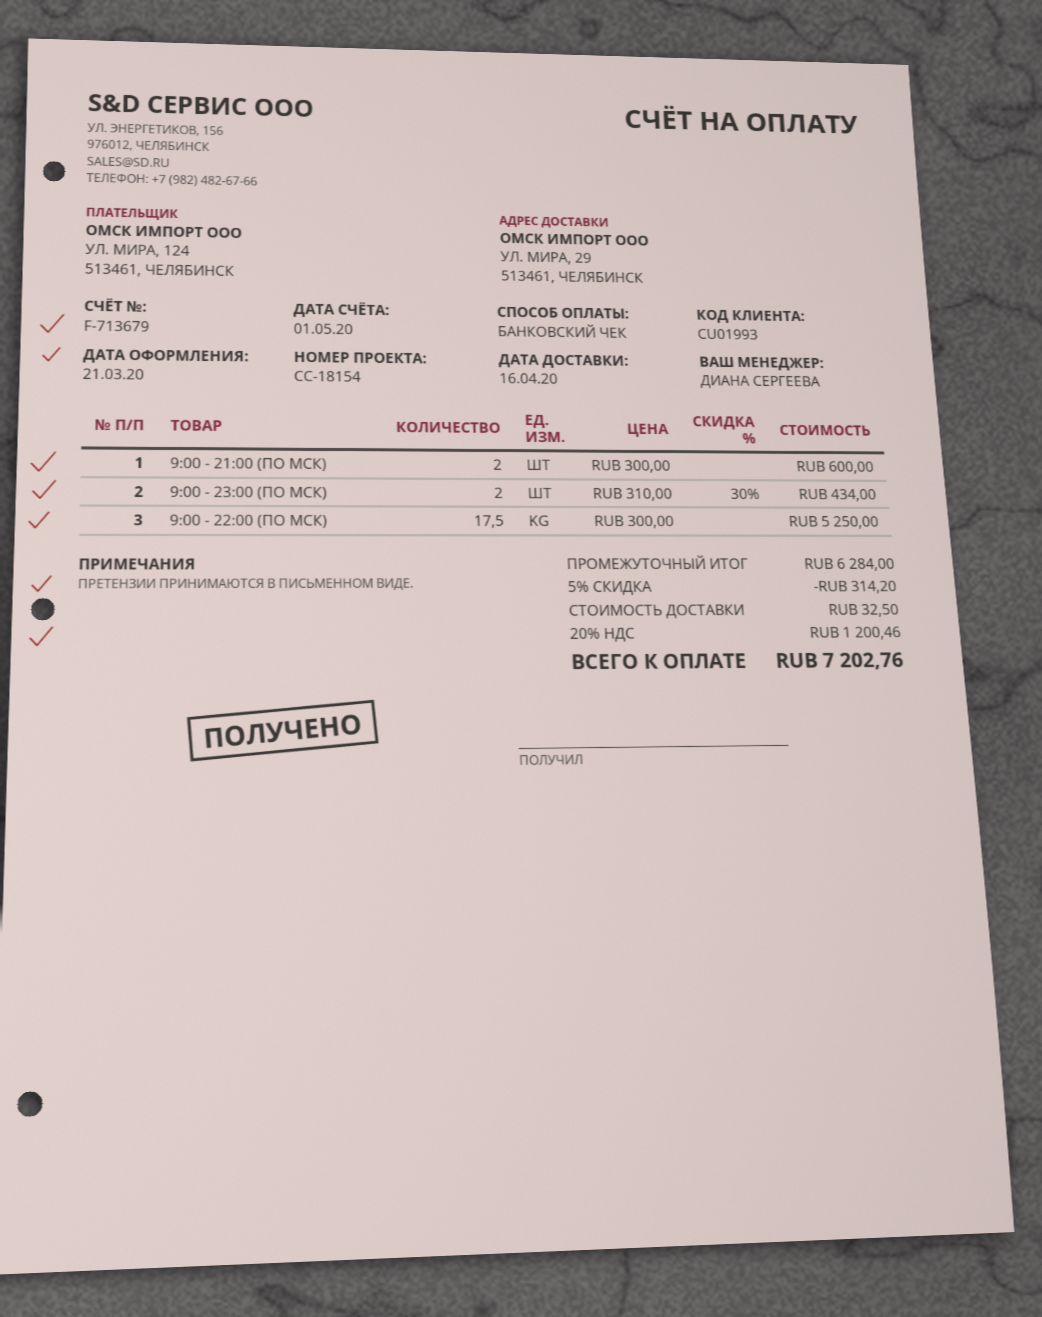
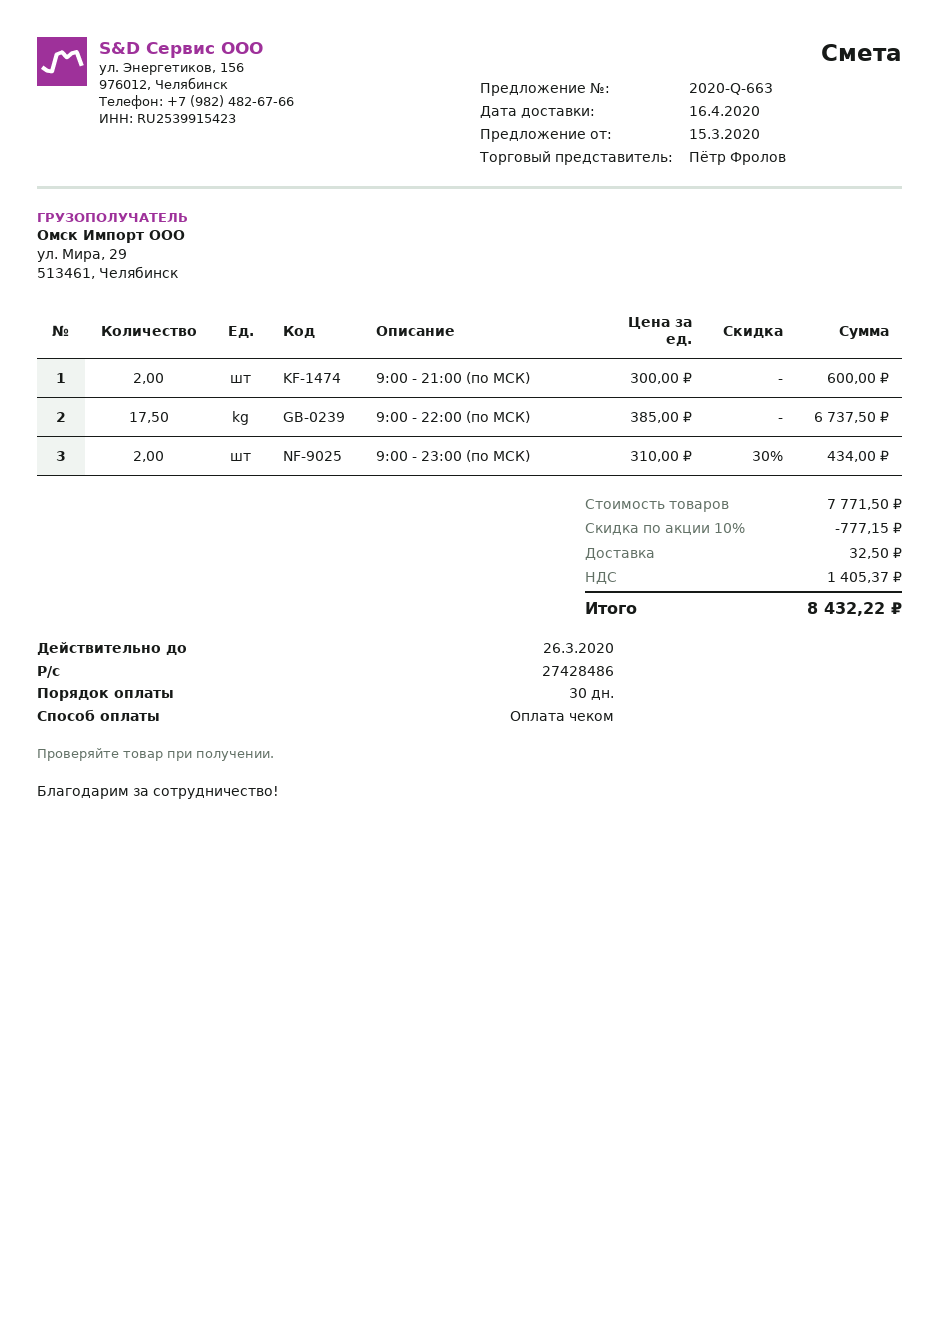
sales rep: ДИАНА СЕРГЕЕВА -> Пётр Фролов
9:00 - 22:00 (ПО МСК): 17.5 x 300.00 = 5250.00 -> 17.5 x 385.00 = 6737.50
subtotal: 6284.00 -> 7771.50
discount: 5% = 314.20 -> 10% = 777.15
tax: 1200.46 -> 1405.37
total: 7202.76 -> 8432.22

